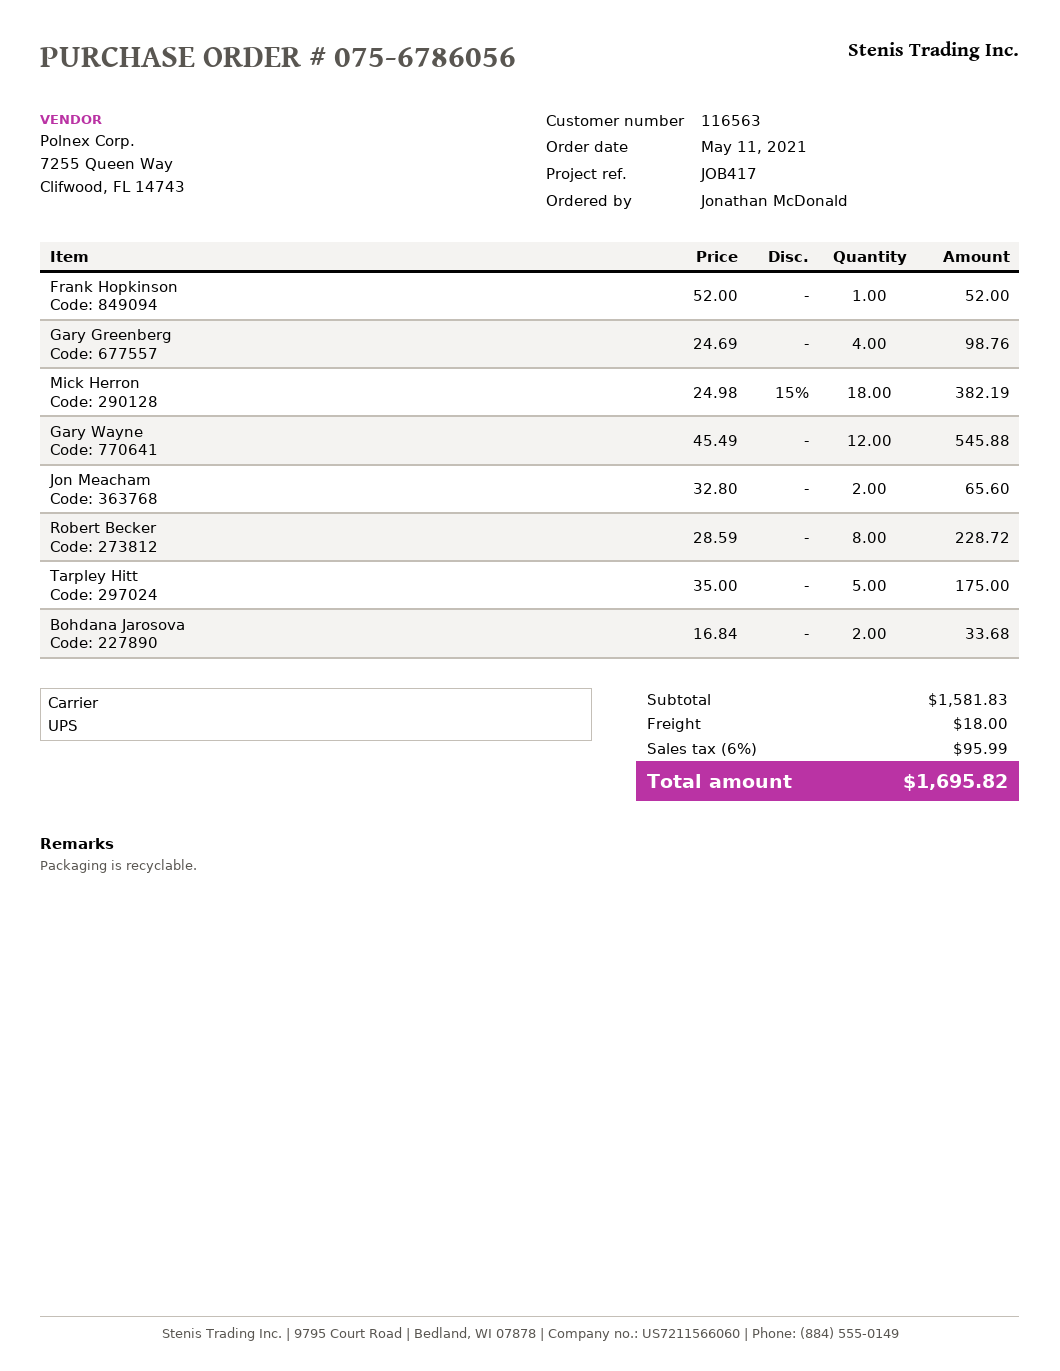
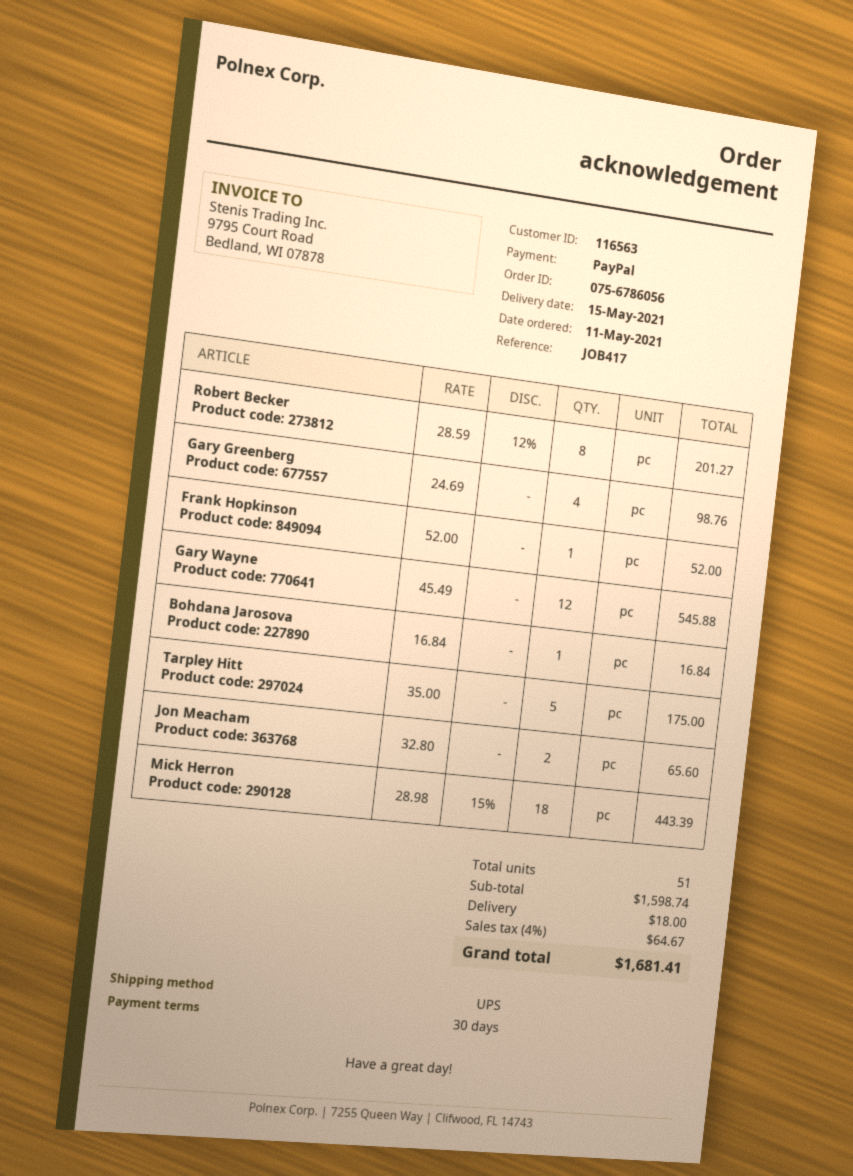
Mick Herron: 18 x 24.98 - 15% = 382.19 -> 18 x 28.98 - 15% = 443.39
Robert Becker: 8 x 28.59 = 228.72 -> 8 x 28.59 - 12% = 201.27
Bohdana Jarosova: 2 x 16.84 = 33.68 -> 1 x 16.84 = 16.84
subtotal: 1581.83 -> 1598.74
tax: 6% = 95.99 -> 4% = 64.67
total: 1695.82 -> 1681.41

